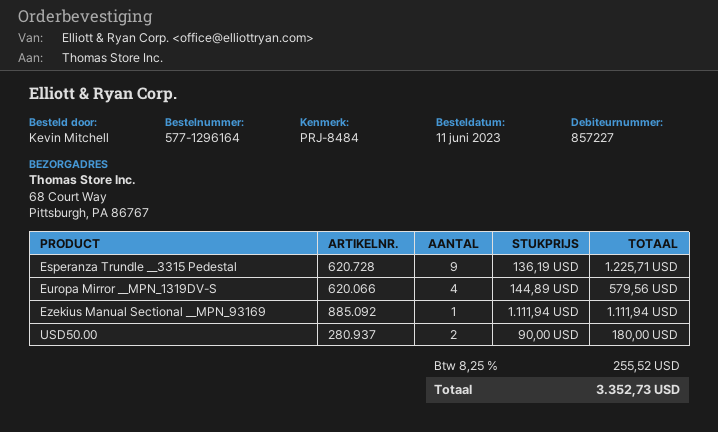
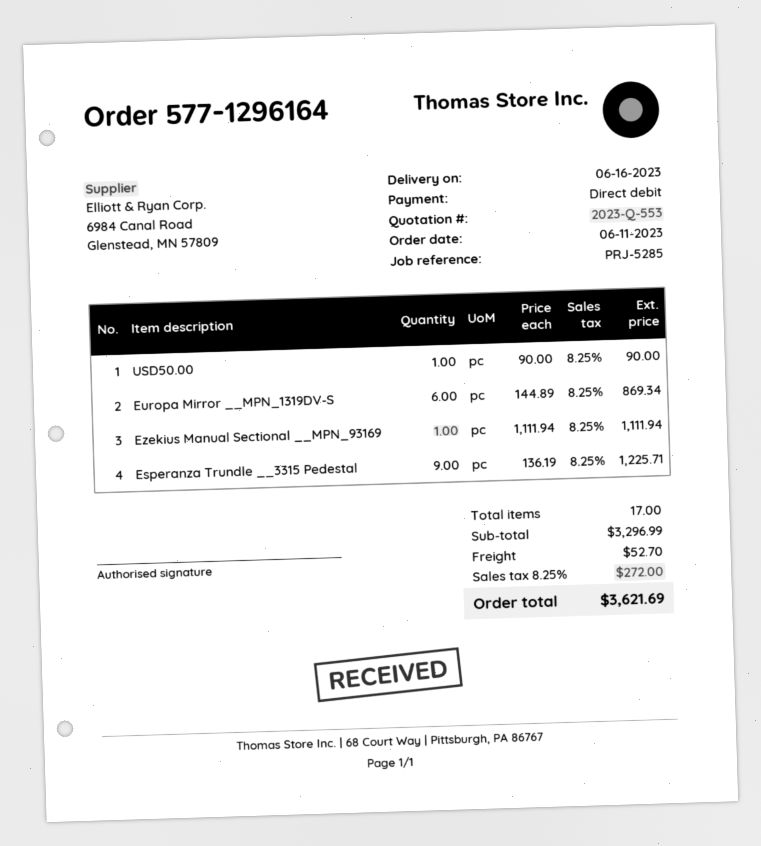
reference: PRJ-8484 -> PRJ-5285
Europa Mirror __MPN_1319DV-S: 4 x 144.89 = 579.56 -> 6 x 144.89 = 869.34
USD50.00: 2 x 90.00 = 180.00 -> 1 x 90.00 = 90.00
shipping: none -> 52.70
tax: 8.25% = 255.52 -> 8.25% = 272.00
total: 3352.73 -> 3621.69

